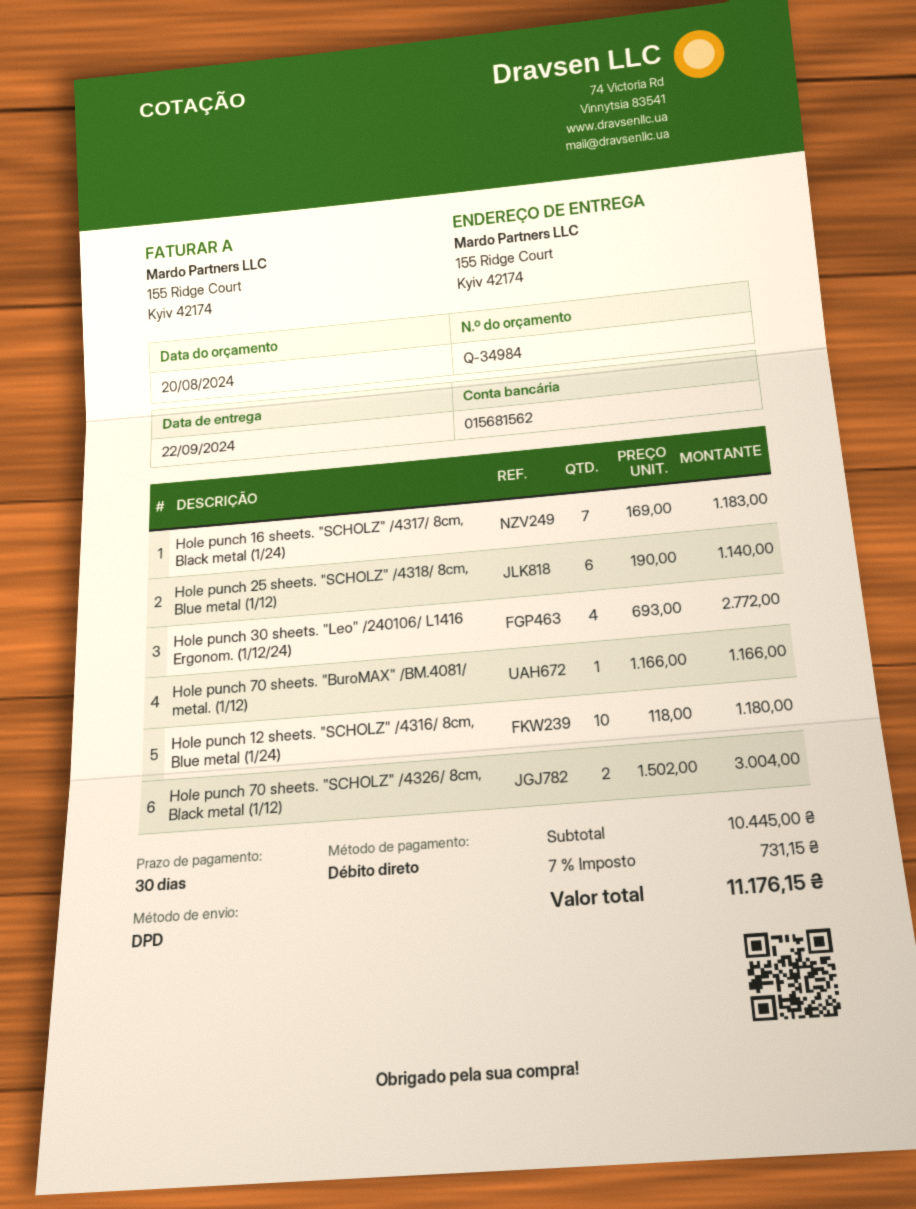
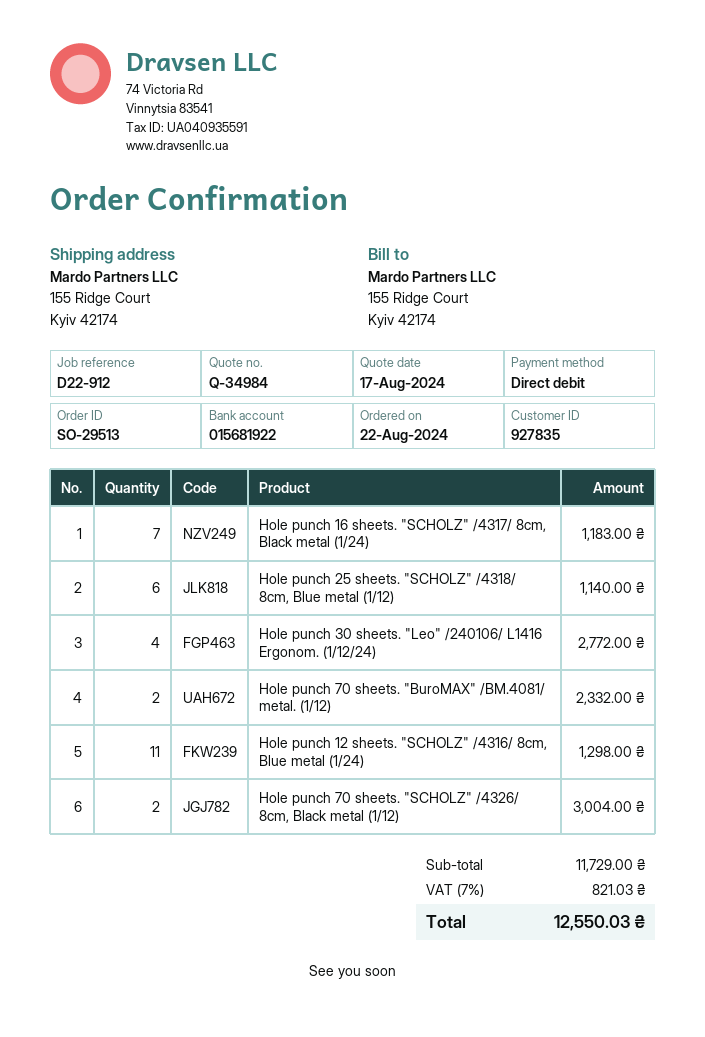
quote date: 2024-08-20 -> 2024-08-17
bank account: 015681562 -> 015681922
Hole punch 70 sheets. "BuroMAX" /BM.4081/ metal. (1/12): 1 for 1166.00 -> 2 for 2332.00
Hole punch 12 sheets. "SCHOLZ" /4316/ 8cm, Blue metal (1/24): 10 for 1180.00 -> 11 for 1298.00
subtotal: 10445.00 -> 11729.00
tax: 7% = 731.15 -> 7% = 821.03
total: 11176.15 -> 12550.03

